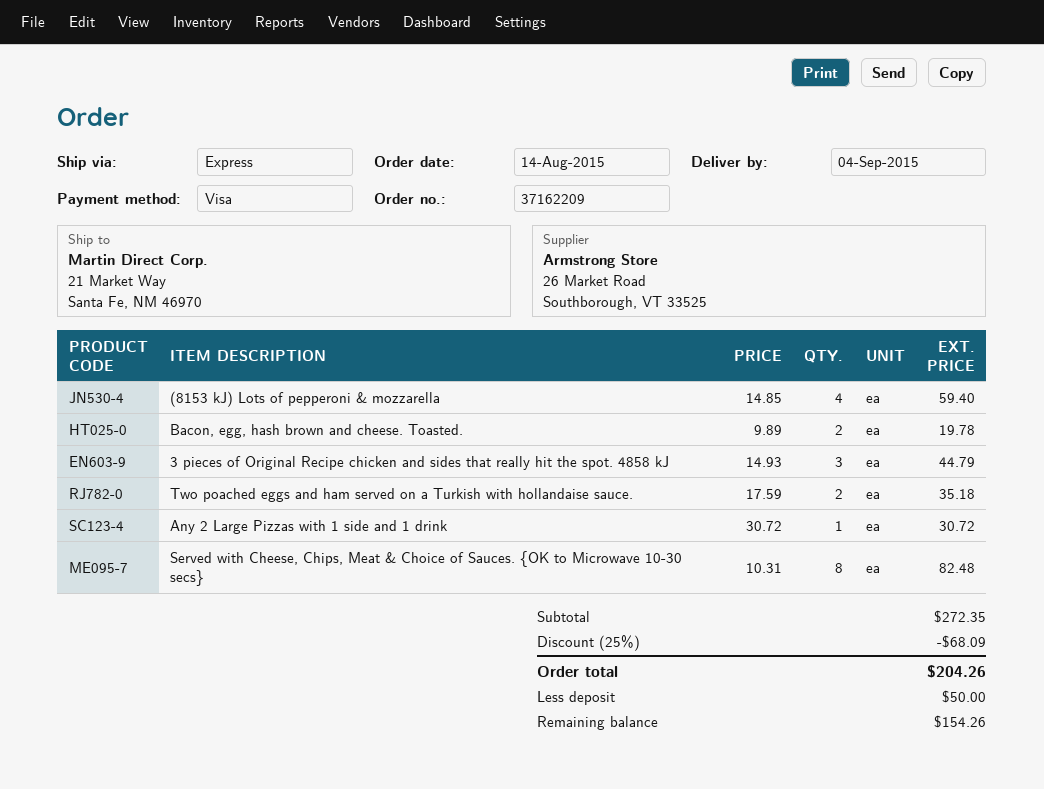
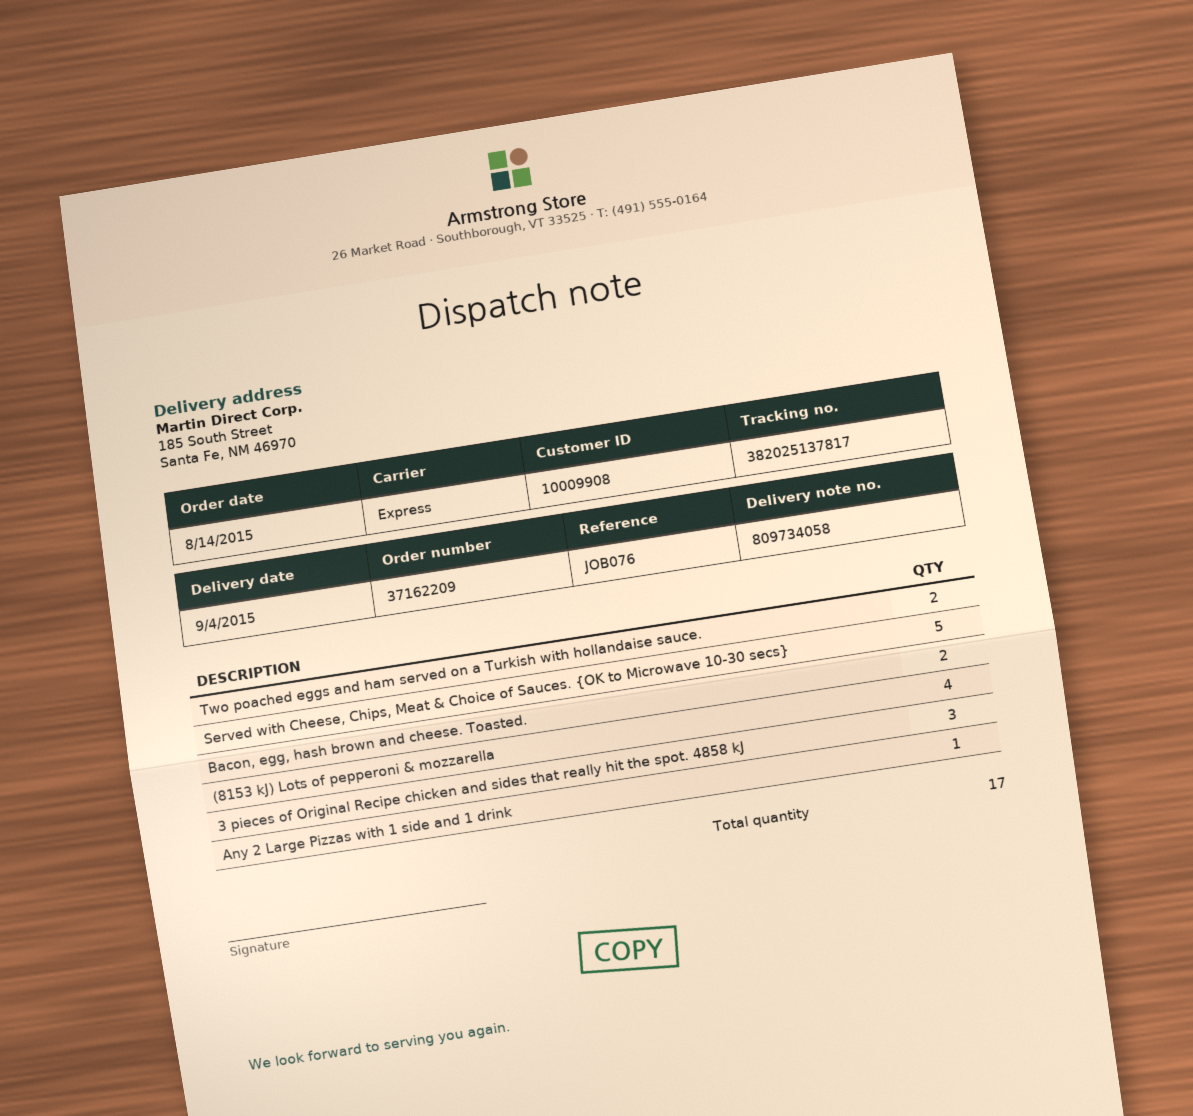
ship to: 21 Market Way, Santa Fe, NM 46970 -> 185 South Street, Santa Fe, NM 46970
Served with Cheese, Chips, Meat & Choice of Sauces. {OK to Microwave 10-30 secs}: 8 -> 5

